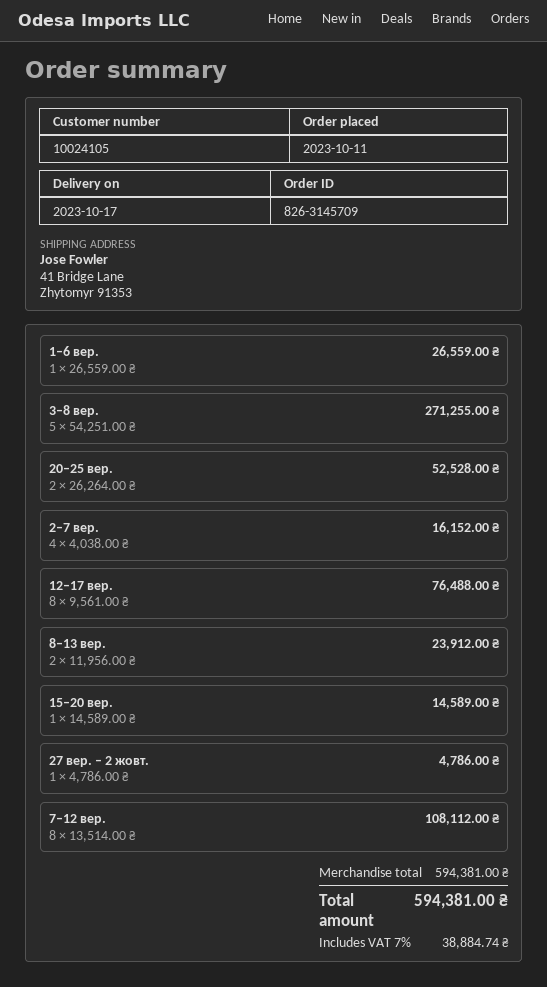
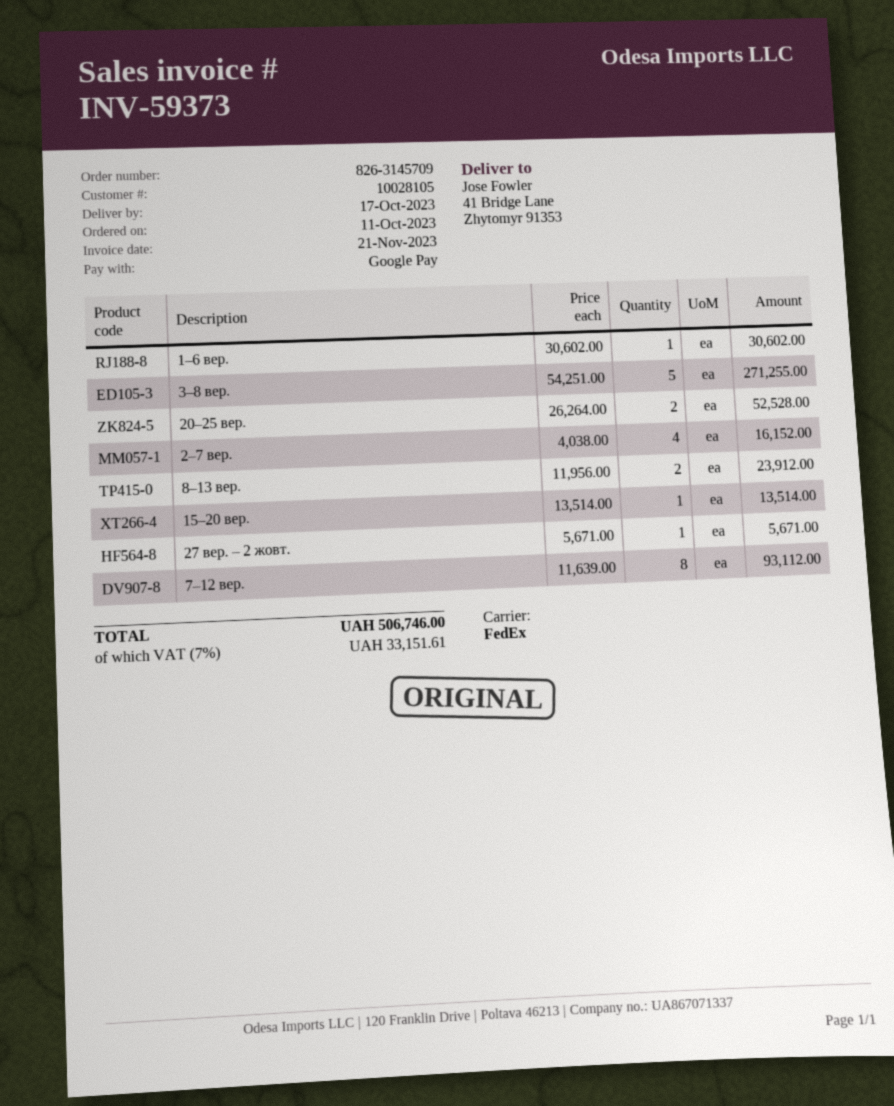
customer number: 10024105 -> 10028105
1–6 вер.: 1 x 26559.00 = 26559.00 -> 1 x 30602.00 = 30602.00
12–17 вер.: 8 x 9561.00 = 76488.00 -> none
15–20 вер.: 1 x 14589.00 = 14589.00 -> 1 x 13514.00 = 13514.00
27 вер. – 2 жовт.: 1 x 4786.00 = 4786.00 -> 1 x 5671.00 = 5671.00
7–12 вер.: 8 x 13514.00 = 108112.00 -> 8 x 11639.00 = 93112.00
tax: 7% = 38884.74 -> 7% = 33151.61
total: 594381.00 -> 506746.00

